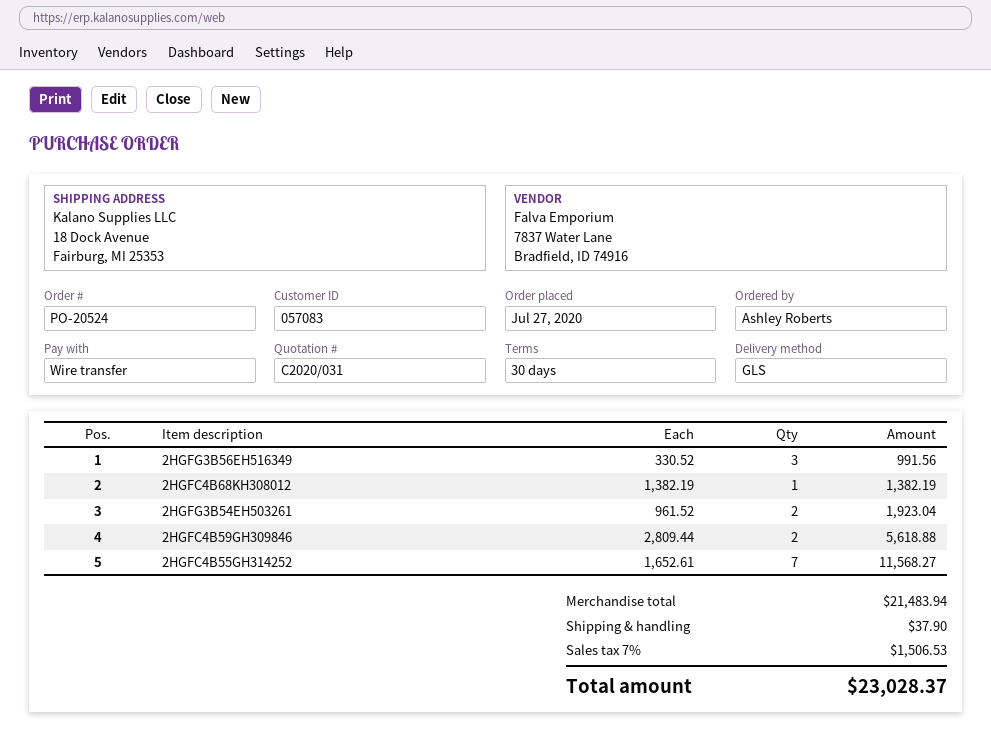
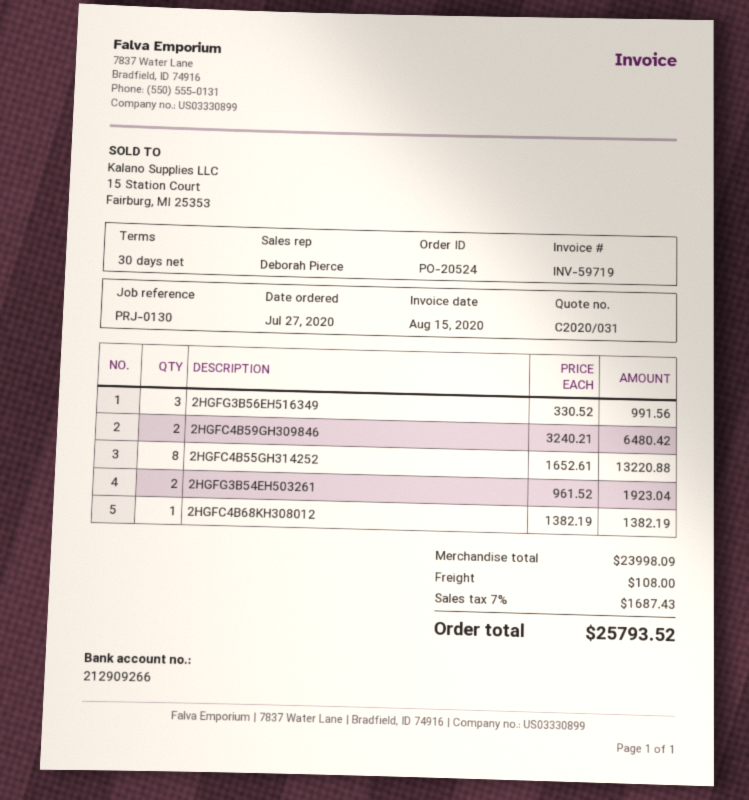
2HGFC4B59GH309846: 2 x 2809.44 = 5618.88 -> 2 x 3240.21 = 6480.42
2HGFC4B55GH314252: 7 x 1652.61 = 11568.27 -> 8 x 1652.61 = 13220.88
subtotal: 21483.94 -> 23998.09
shipping: 37.90 -> 108.00
tax: 7% = 1506.53 -> 7% = 1687.43
total: 23028.37 -> 25793.52

